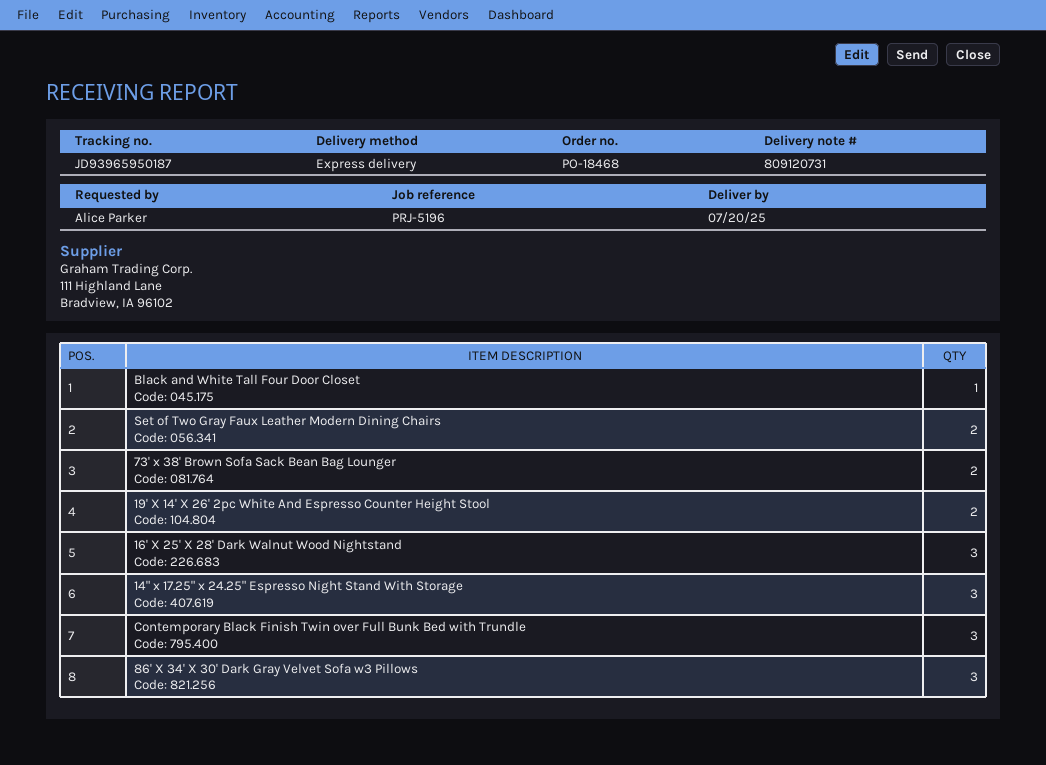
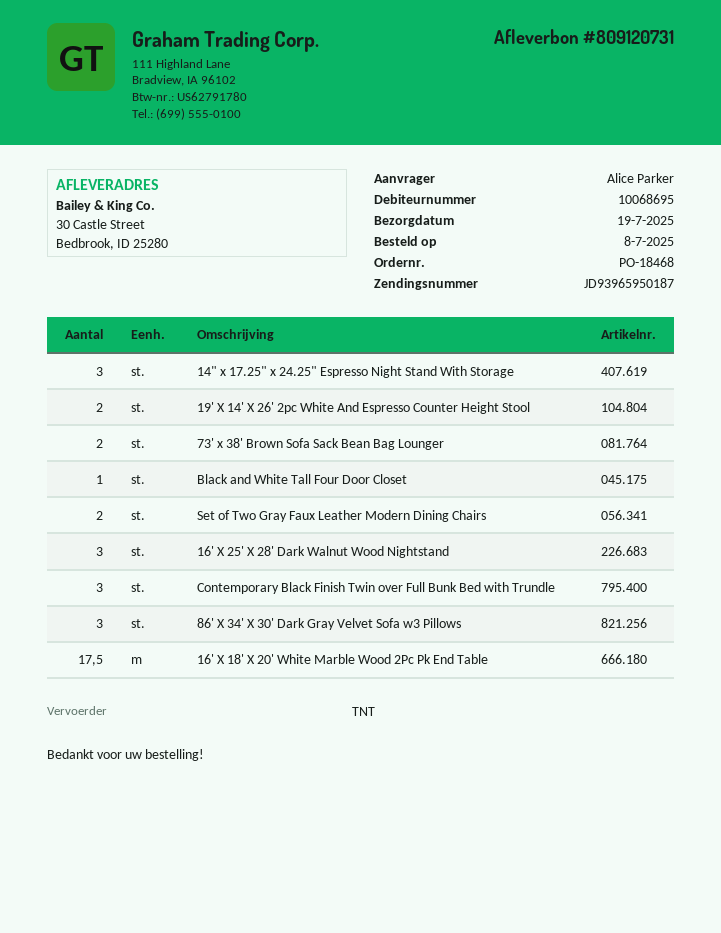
delivery date: 2025-07-20 -> 2025-07-19
shipping method: express -> TNT
16' X 18' X 20' White Marble Wood 2Pc Pk End Table: none -> 17.5

